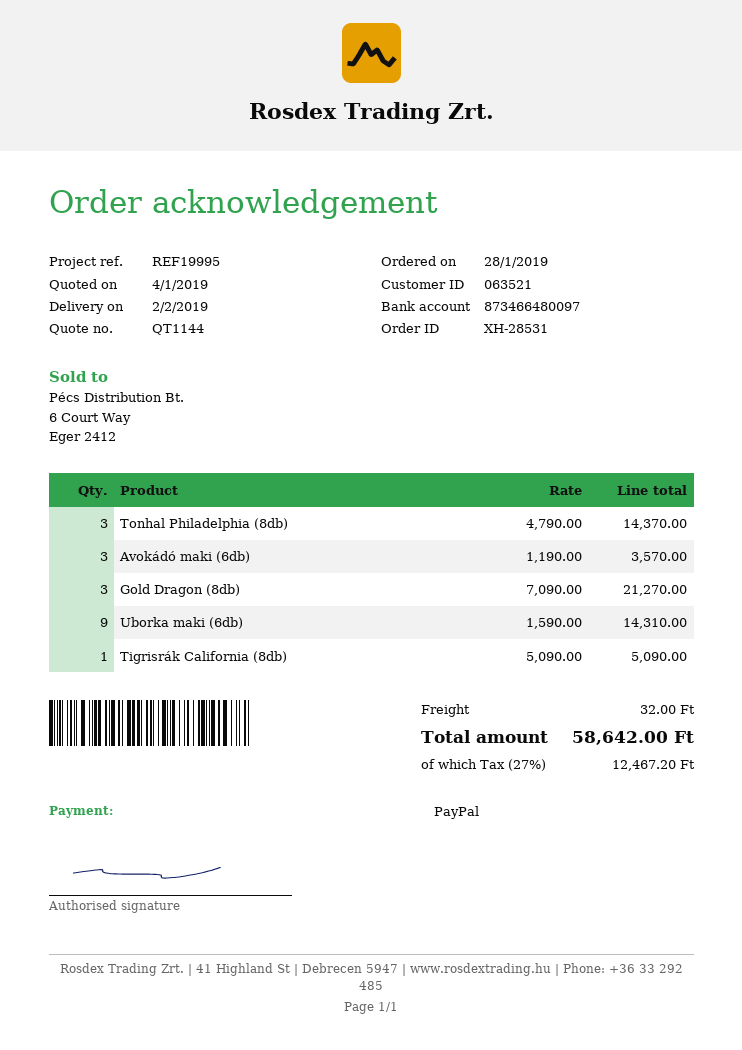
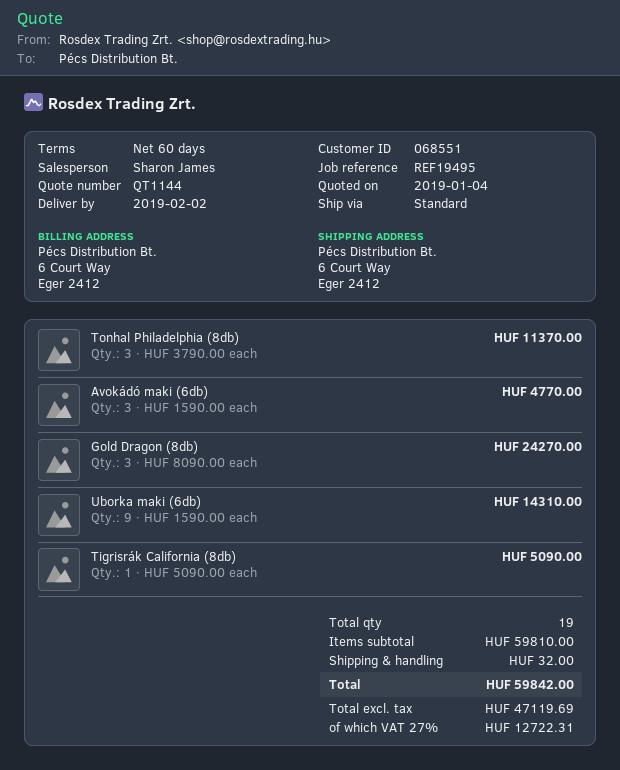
customer number: 063521 -> 068551
reference: REF19995 -> REF19495
Tonhal Philadelphia (8db): 3 x 4790.00 = 14370.00 -> 3 x 3790.00 = 11370.00
Avokádó maki (6db): 3 x 1190.00 = 3570.00 -> 3 x 1590.00 = 4770.00
Gold Dragon (8db): 3 x 7090.00 = 21270.00 -> 3 x 8090.00 = 24270.00
tax: 27% = 12467.20 -> 27% = 12722.31
total: 58642.00 -> 59842.00

